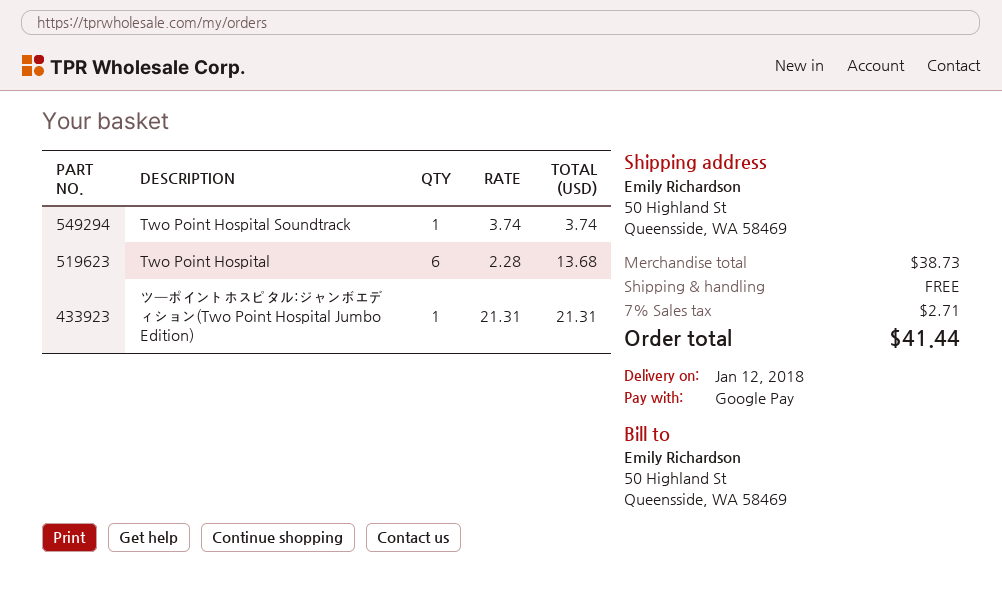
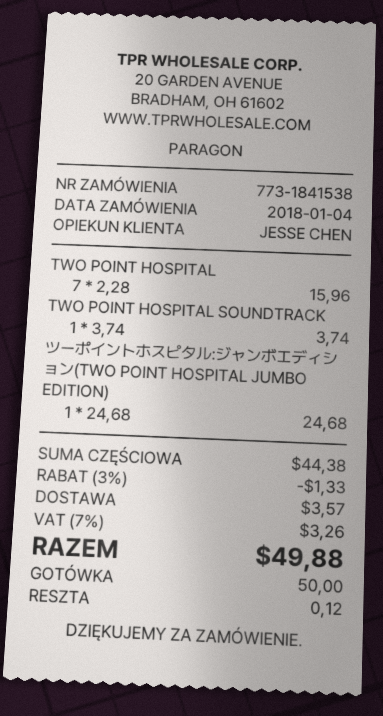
payment method: Google Pay -> cash
Two Point Hospital: 6 x 2.28 = 13.68 -> 7 x 2.28 = 15.96
ツーポイントホスピタル:ジャンボエディション(Two Point Hospital Jumbo Edition): 1 x 21.31 = 21.31 -> 1 x 24.68 = 24.68
subtotal: 38.73 -> 44.38
discount: none -> 3% = 1.33
shipping: 0.00 -> 3.57
tax: 7% = 2.71 -> 7% = 3.26
total: 41.44 -> 49.88

